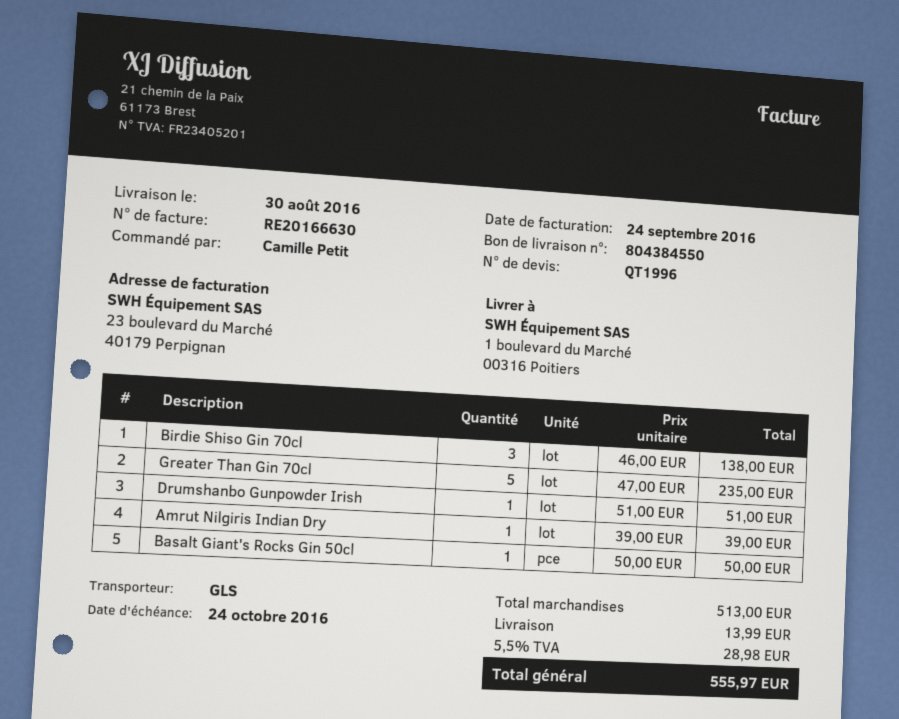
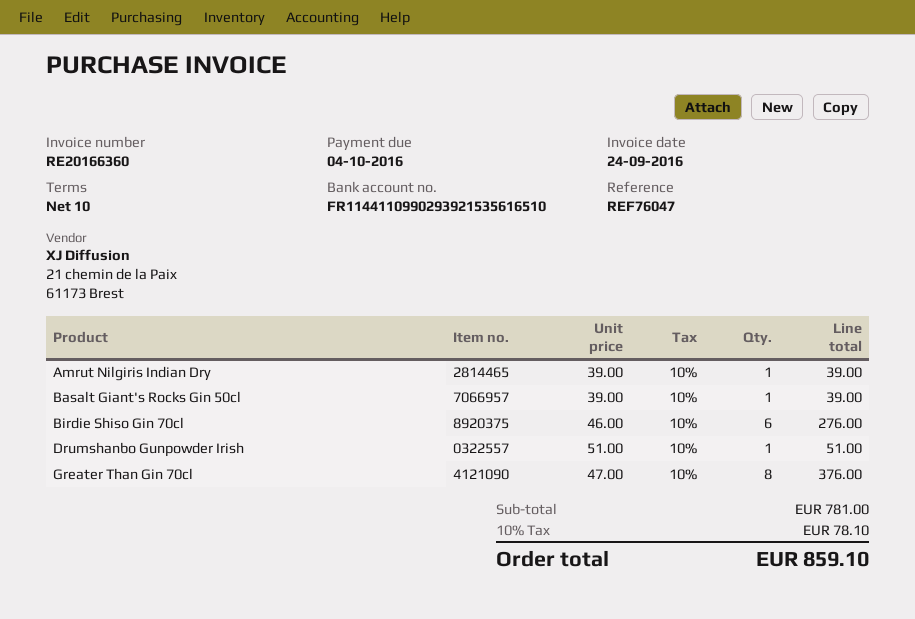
invoice number: RE20166630 -> RE20166360
due date: 2016-10-24 -> 2016-10-04
Birdie Shiso Gin 70cl: 3 x 46.00 = 138.00 -> 6 x 46.00 = 276.00
Greater Than Gin 70cl: 5 x 47.00 = 235.00 -> 8 x 47.00 = 376.00
Basalt Giant's Rocks Gin 50cl: 1 x 50.00 = 50.00 -> 1 x 39.00 = 39.00
subtotal: 513.00 -> 781.00
shipping: 13.99 -> none
tax: 5.5% = 28.98 -> 10% = 78.10
total: 555.97 -> 859.10

